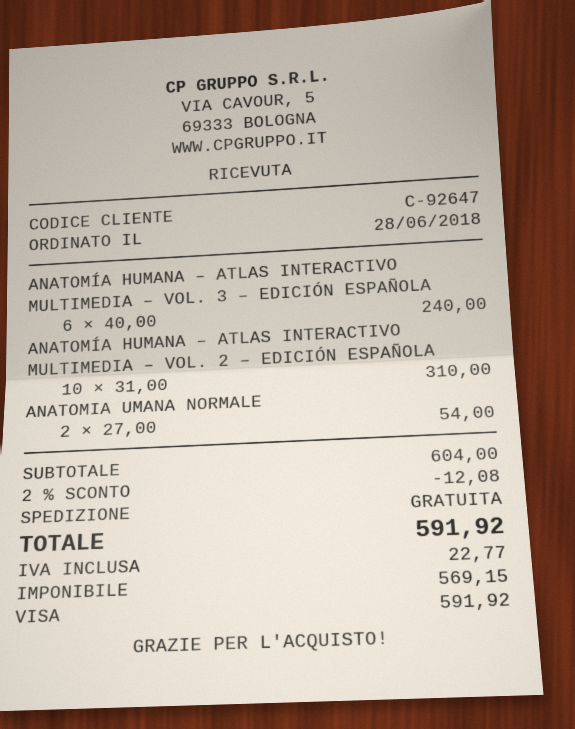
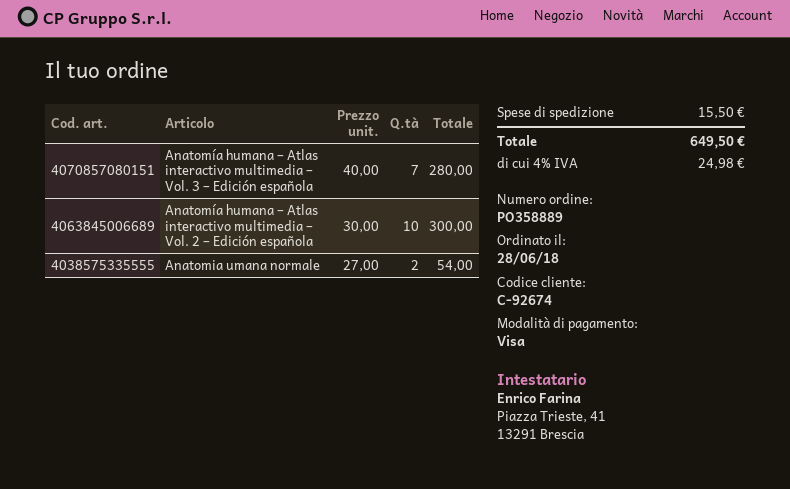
customer number: C-92647 -> C-92674
ANATOMÍA HUMANA – ATLAS INTERACTIVO MULTIMEDIA – VOL. 3 – EDICIÓN ESPAÑOLA: 6 x 40.00 = 240.00 -> 7 x 40.00 = 280.00
ANATOMÍA HUMANA – ATLAS INTERACTIVO MULTIMEDIA – VOL. 2 – EDICIÓN ESPAÑOLA: 10 x 31.00 = 310.00 -> 10 x 30.00 = 300.00
discount: 2% = 12.08 -> none
shipping: 0.00 -> 15.50
tax: 22.77 -> 24.98
total: 591.92 -> 649.50

